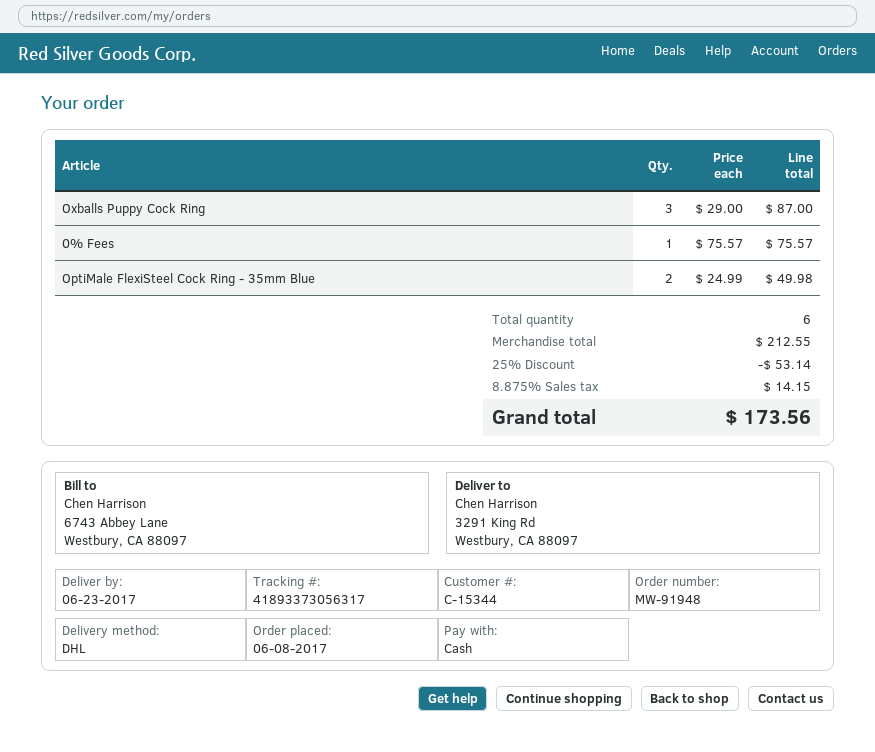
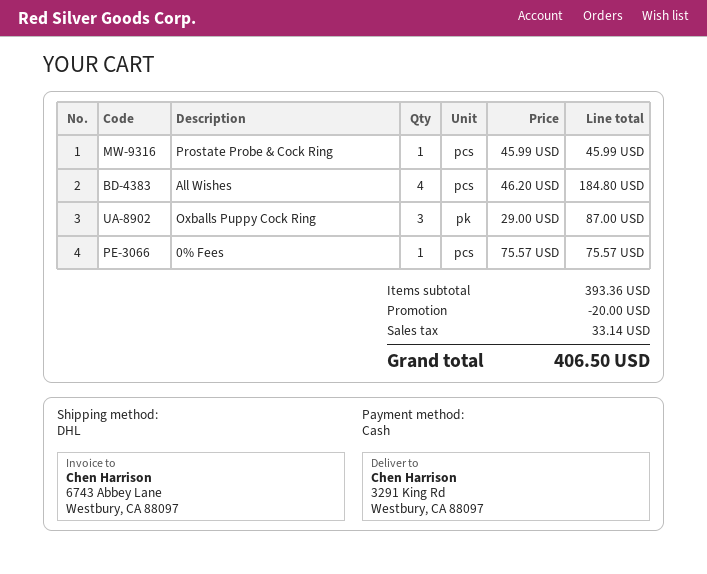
OptiMale FlexiSteel Cock Ring - 35mm Blue: 2 x 24.99 = 49.98 -> none
Prostate Probe & Cock Ring: none -> 1 x 45.99 = 45.99
All Wishes: none -> 4 x 46.20 = 184.80
subtotal: 212.55 -> 393.36
discount: 53.14 -> 20.00
tax: 14.15 -> 33.14
total: 173.56 -> 406.50

